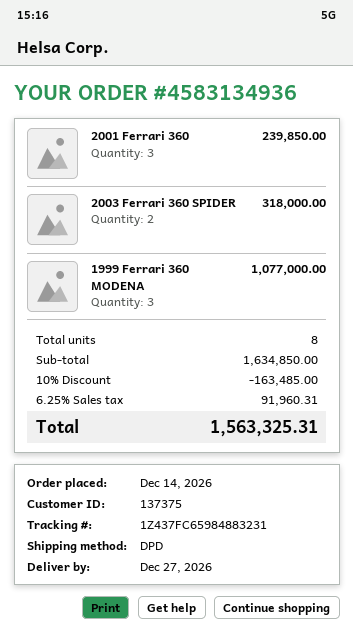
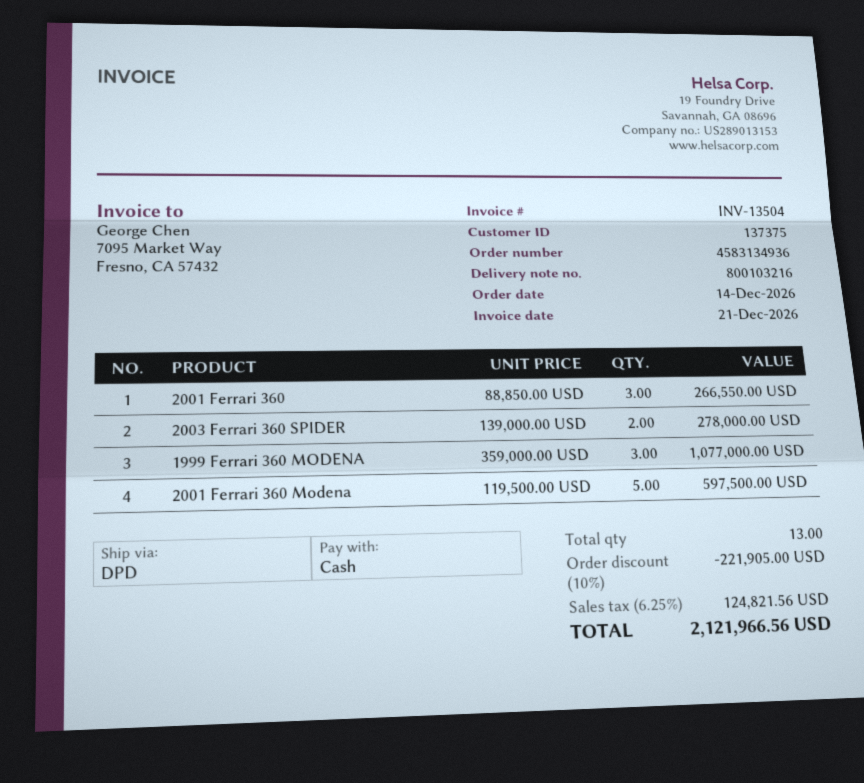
2001 Ferrari 360: 3 for 239850.00 -> 3 for 266550.00
2003 Ferrari 360 SPIDER: 2 for 318000.00 -> 2 for 278000.00
2001 Ferrari 360 Modena: none -> 5 for 597500.00
total quantity: 8 -> 13
discount: 10% = 163485.00 -> 10% = 221905.00
tax: 6.25% = 91960.31 -> 6.25% = 124821.56
total: 1563325.31 -> 2121966.56

